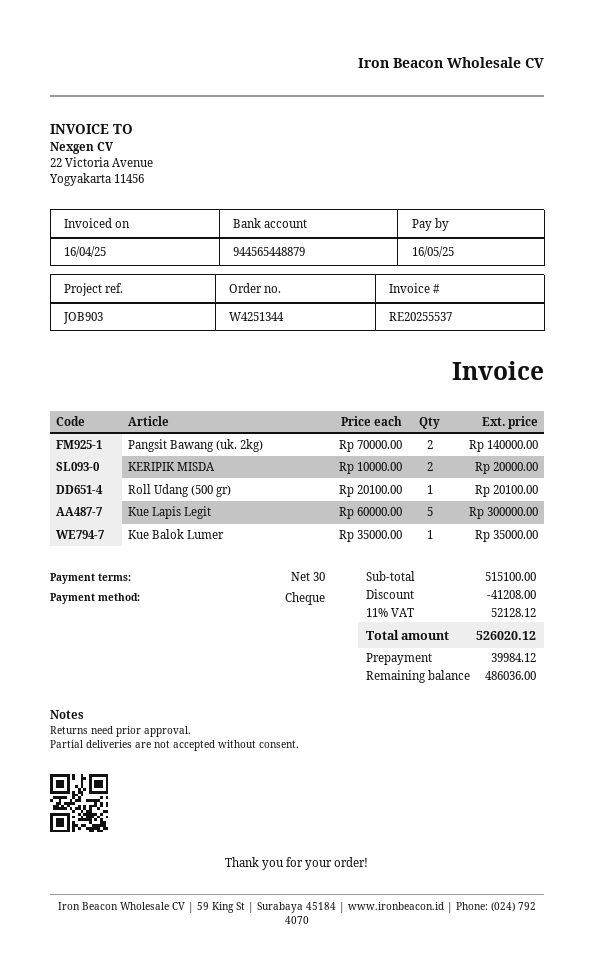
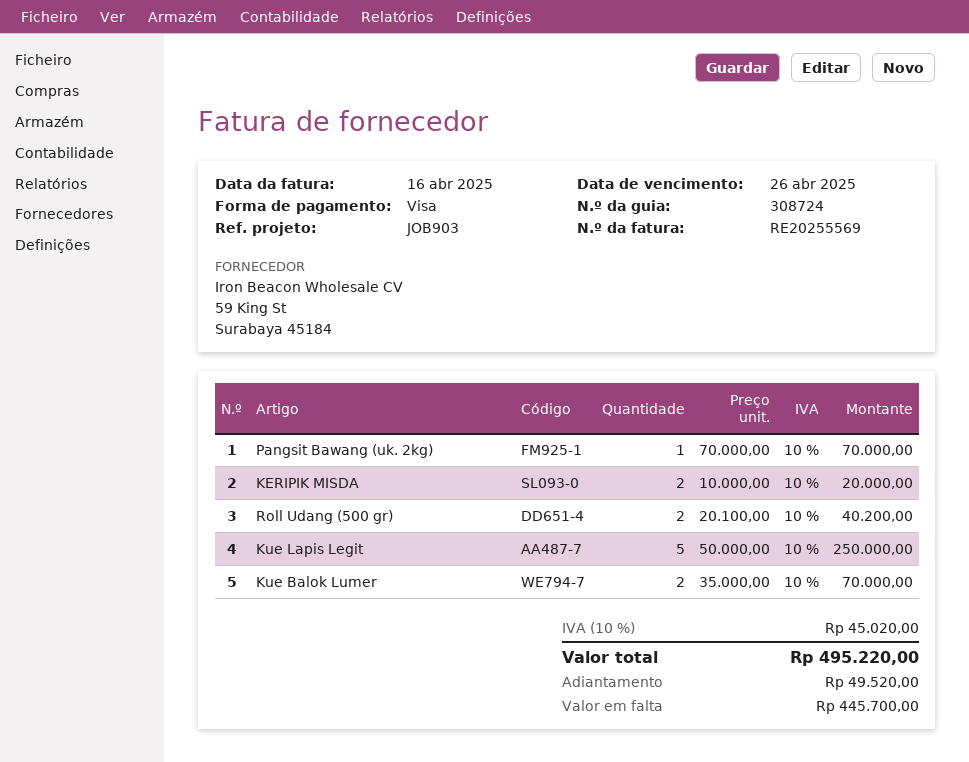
invoice number: RE20255537 -> RE20255569
due date: 2025-05-16 -> 2025-04-26
payment method: cheque -> Visa
Pangsit Bawang (uk. 2kg): 2 x 70000.00 = 140000.00 -> 1 x 70000.00 = 70000.00
Roll Udang (500 gr): 1 x 20100.00 = 20100.00 -> 2 x 20100.00 = 40200.00
Kue Lapis Legit: 5 x 60000.00 = 300000.00 -> 5 x 50000.00 = 250000.00
Kue Balok Lumer: 1 x 35000.00 = 35000.00 -> 2 x 35000.00 = 70000.00
discount: 41208.00 -> none
tax: 11% = 52128.12 -> 10% = 45020.00
total: 526020.12 -> 495220.00
deposit: 39984.12 -> 49520.00
balance: 486036.00 -> 445700.00

